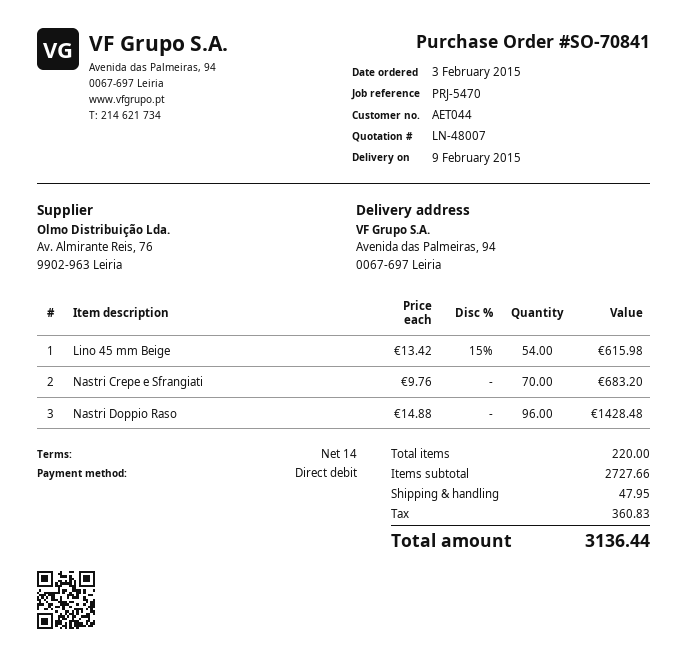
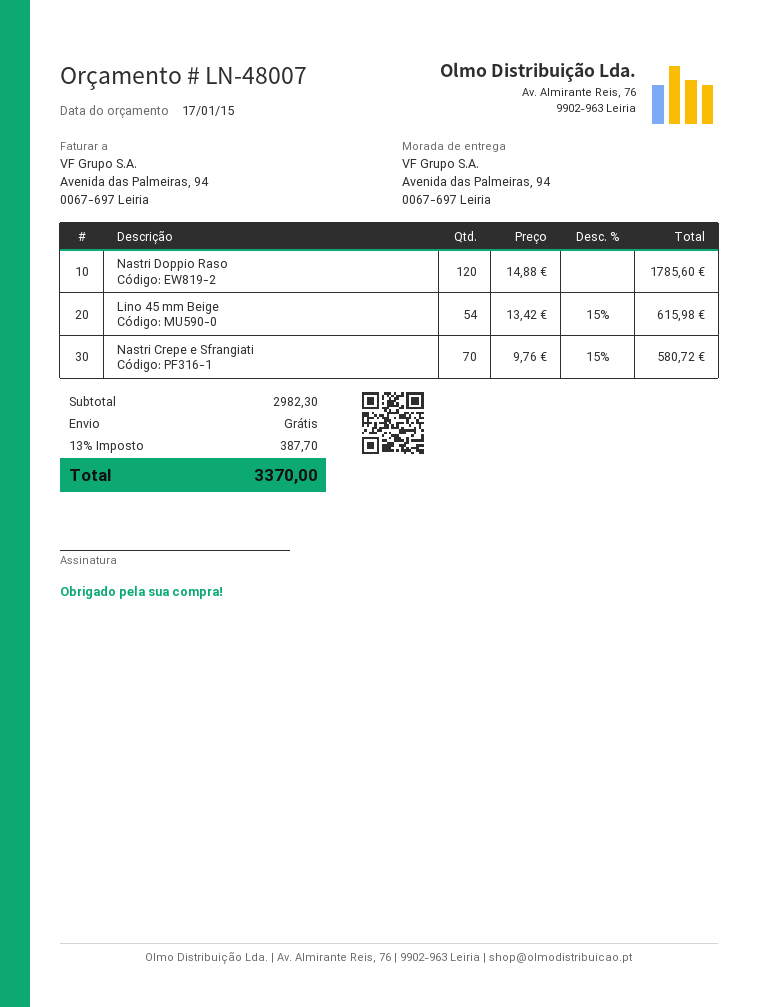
Nastri Crepe e Sfrangiati: 70 x 9.76 = 683.20 -> 70 x 9.76 - 15% = 580.72
Nastri Doppio Raso: 96 x 14.88 = 1428.48 -> 120 x 14.88 = 1785.60
subtotal: 2727.66 -> 2982.30
shipping: 47.95 -> 0.00
tax: 360.83 -> 387.70
total: 3136.44 -> 3370.00

